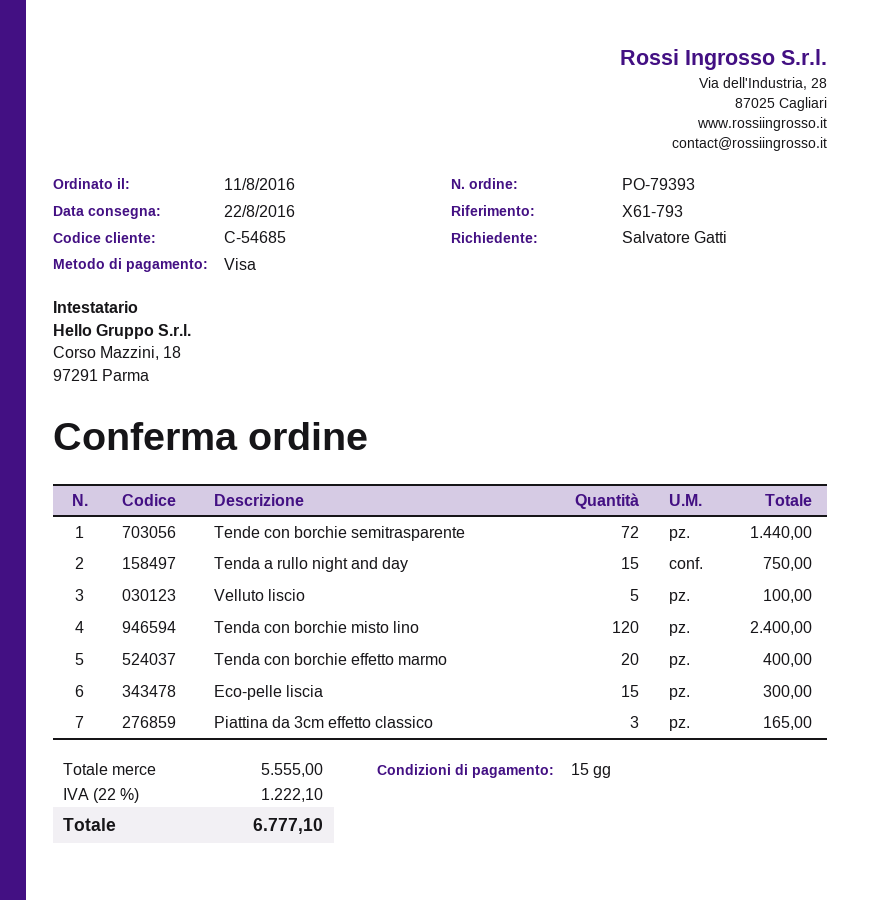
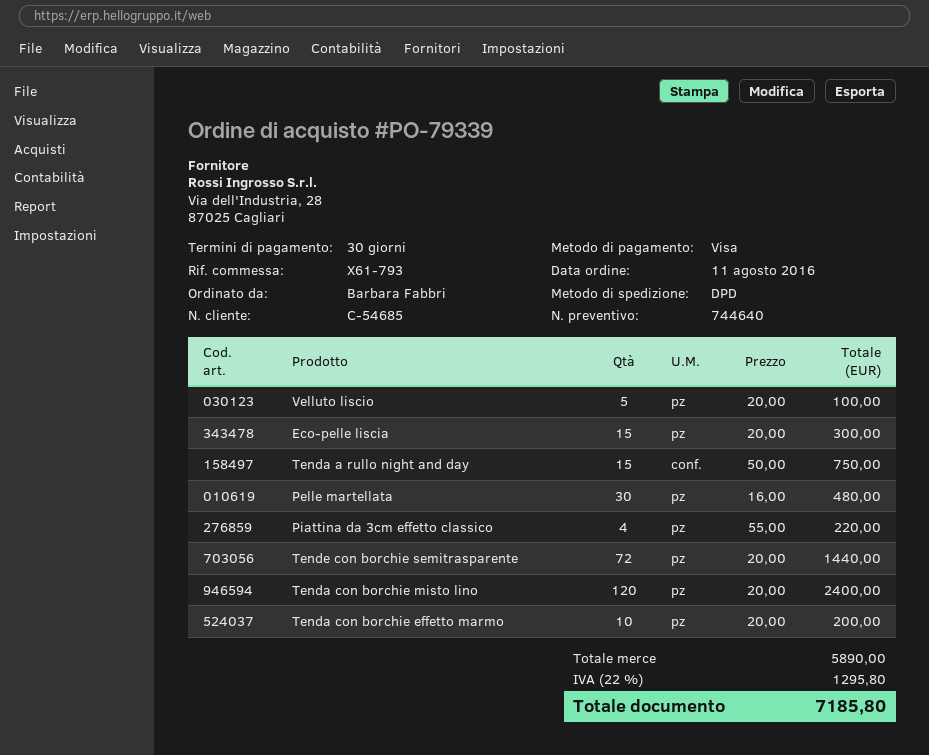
order number: PO-79393 -> PO-79339
payment terms: 15 days -> 30 days
ordered by: Salvatore Gatti -> Barbara Fabbri
Tenda con borchie effetto marmo: 20 for 400.00 -> 10 for 200.00
Piattina da 3cm effetto classico: 3 for 165.00 -> 4 for 220.00
Pelle martellata: none -> 30 for 480.00
subtotal: 5555.00 -> 5890.00
tax: 22% = 1222.10 -> 22% = 1295.80
total: 6777.10 -> 7185.80

